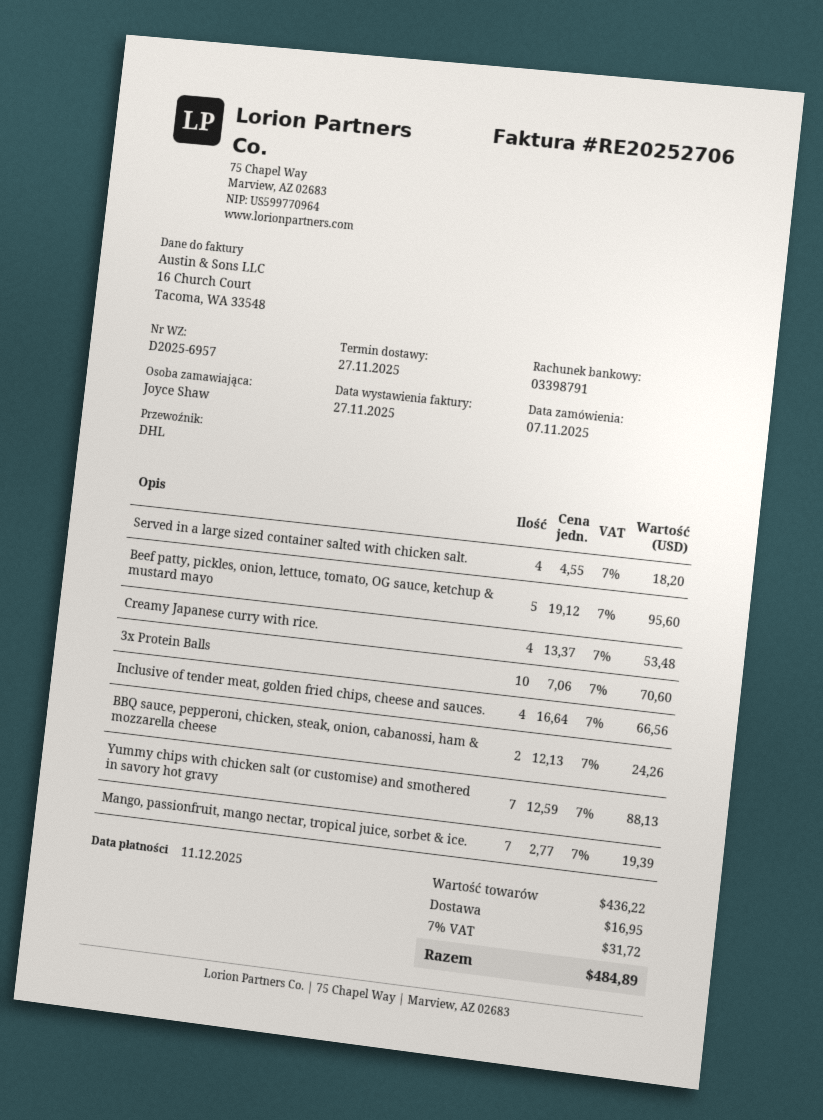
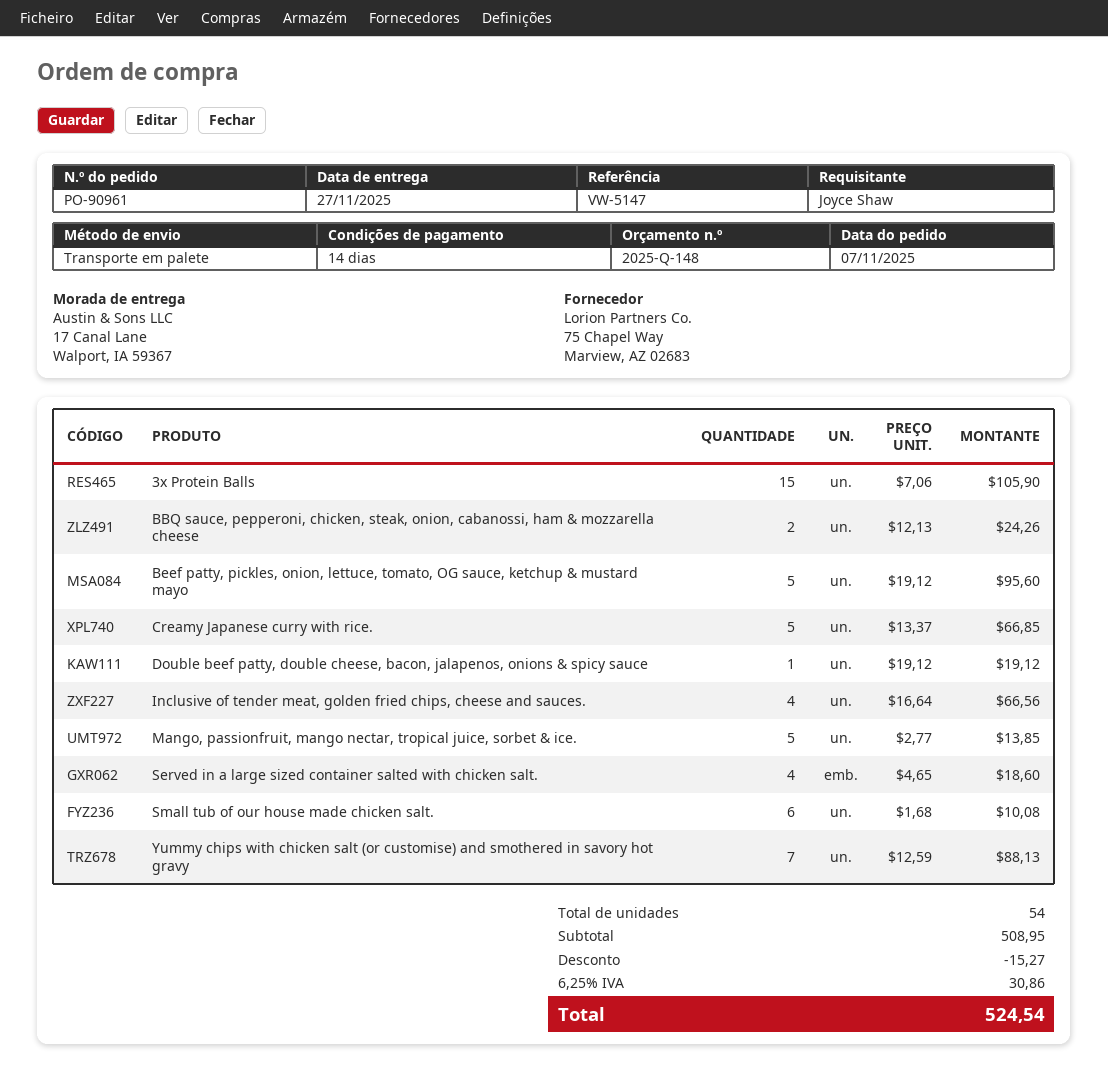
shipping method: DHL -> pallet freight
Served in a large sized container salted with chicken salt.: 4 x 4.55 = 18.20 -> 4 x 4.65 = 18.60
Creamy Japanese curry with rice.: 4 x 13.37 = 53.48 -> 5 x 13.37 = 66.85
3x Protein Balls: 10 x 7.06 = 70.60 -> 15 x 7.06 = 105.90
Mango, passionfruit, mango nectar, tropical juice, sorbet & ice.: 7 x 2.77 = 19.39 -> 5 x 2.77 = 13.85
Double beef patty, double cheese, bacon, jalapenos, onions & spicy sauce: none -> 1 x 19.12 = 19.12
Small tub of our house made chicken salt.: none -> 6 x 1.68 = 10.08
subtotal: 436.22 -> 508.95
discount: none -> 15.27
shipping: 16.95 -> none
tax: 7% = 31.72 -> 6.25% = 30.86
total: 484.89 -> 524.54

